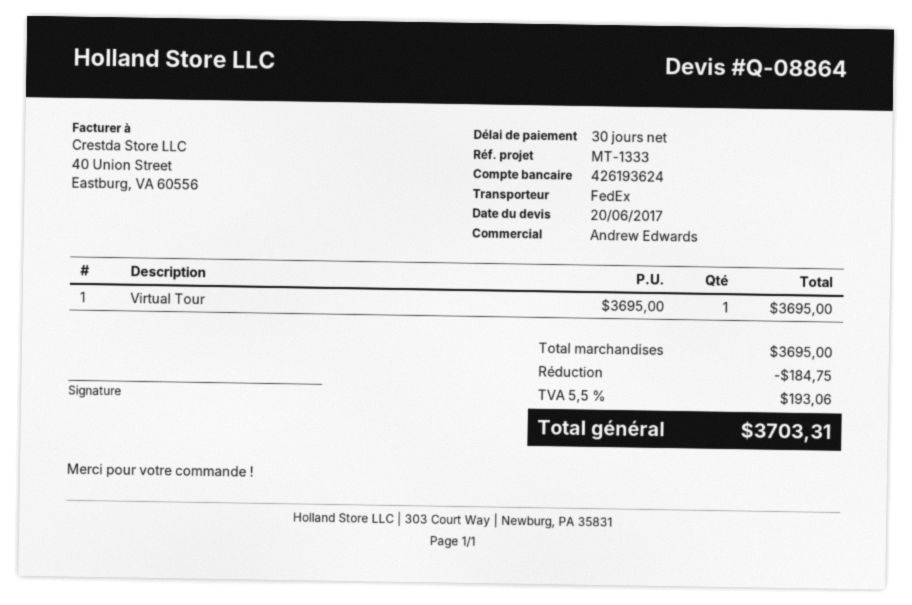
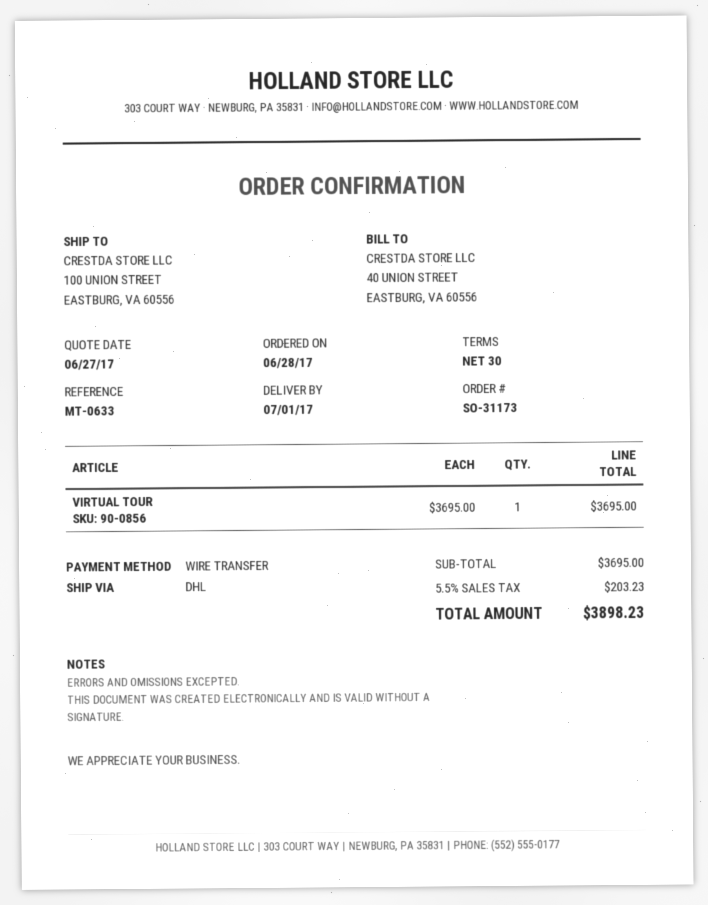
quote date: 2017-06-20 -> 2017-06-27
reference: MT-1333 -> MT-0633
shipping method: FedEx -> DHL
discount: 184.75 -> none
tax: 5.5% = 193.06 -> 5.5% = 203.23
total: 3703.31 -> 3898.23

